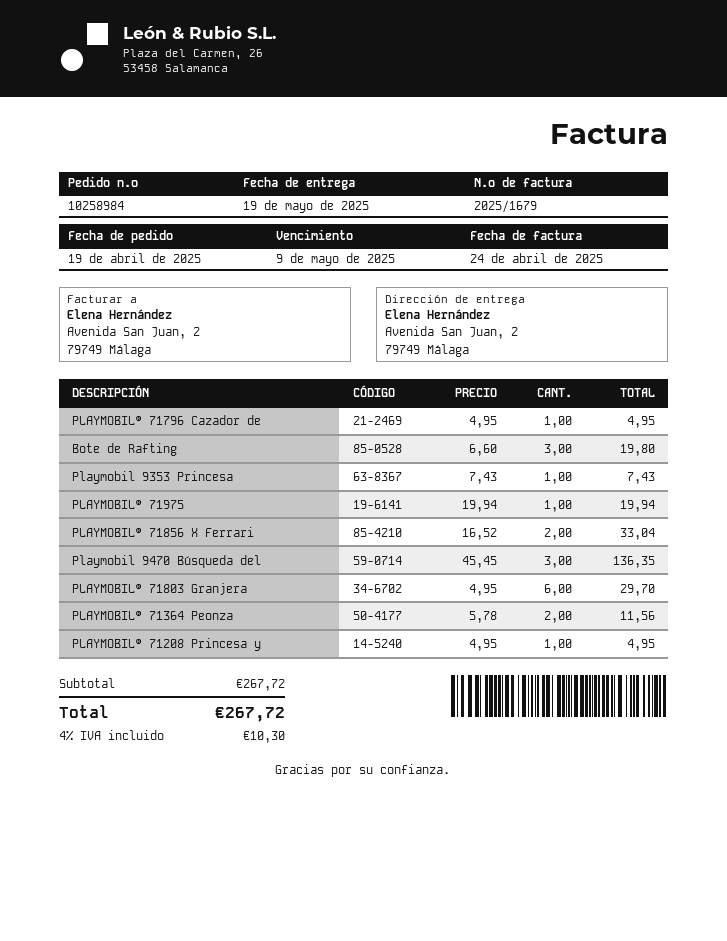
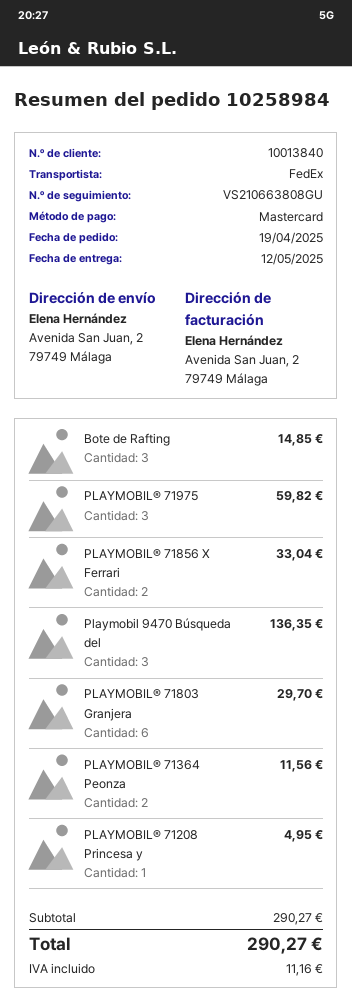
delivery date: 2025-05-19 -> 2025-05-12
PLAYMOBIL® 71796 Cazador de: 1 for 4.95 -> none
Bote de Rafting: 3 for 19.80 -> 3 for 14.85
Playmobil 9353 Princesa: 1 for 7.43 -> none
PLAYMOBIL® 71975: 1 for 19.94 -> 3 for 59.82
subtotal: 267.72 -> 290.27
tax: 10.30 -> 11.16
total: 267.72 -> 290.27

